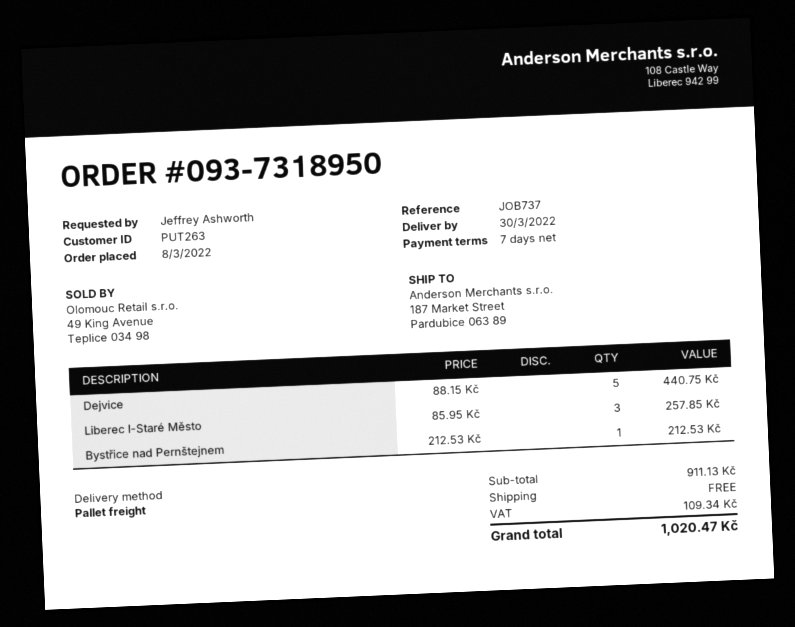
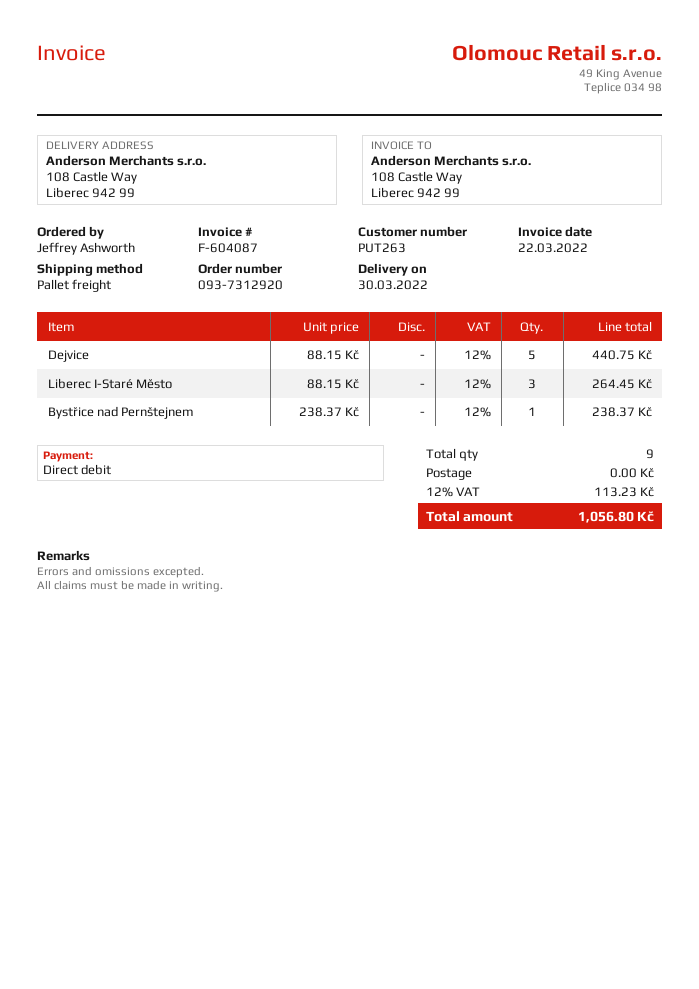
order number: 093-7318950 -> 093-7312920
ship to: 187 Market Street, Pardubice 063 89 -> 108 Castle Way, Liberec 942 99
Liberec I-Staré Město: 3 x 85.95 = 257.85 -> 3 x 88.15 = 264.45
Bystřice nad Pernštejnem: 1 x 212.53 = 212.53 -> 1 x 238.37 = 238.37
tax: 109.34 -> 113.23
total: 1020.47 -> 1056.80

